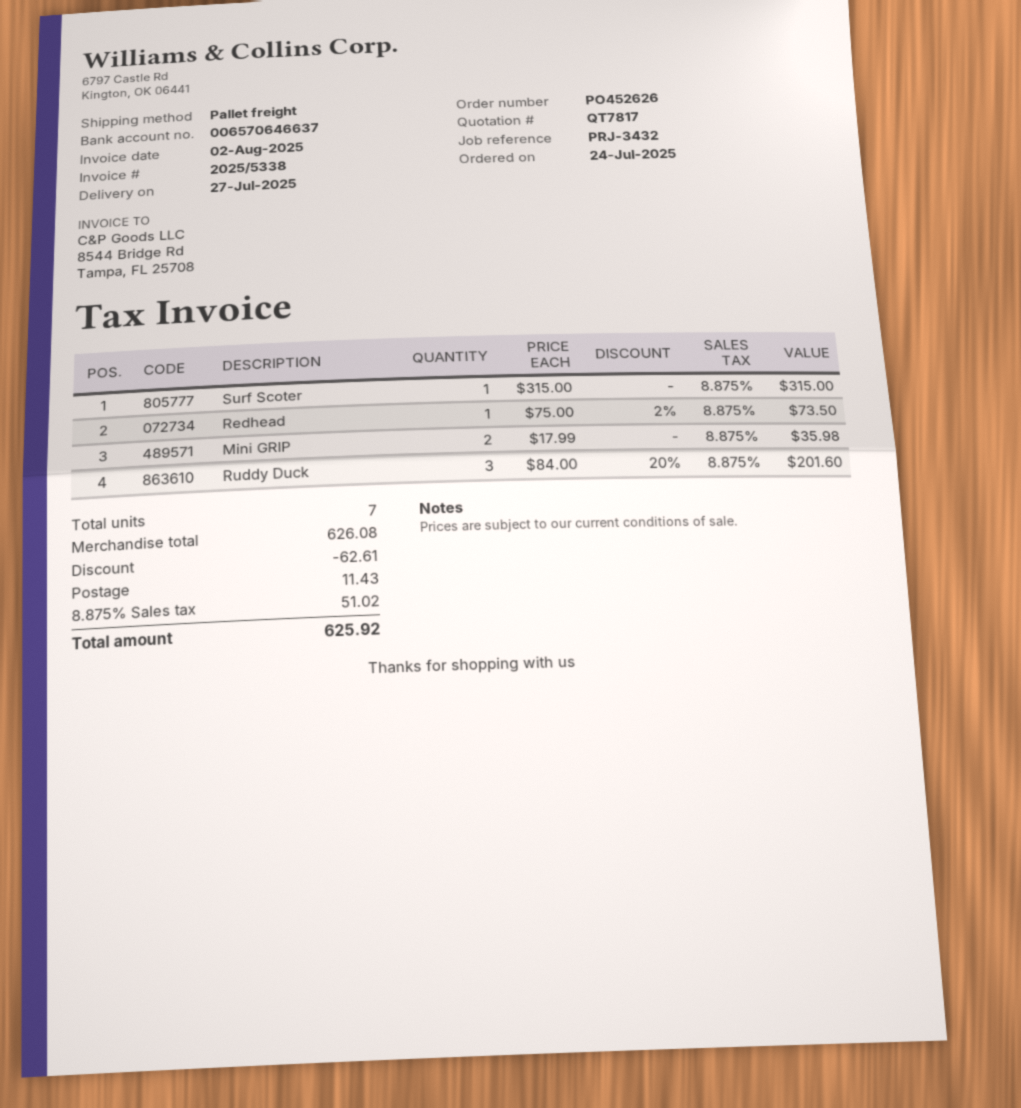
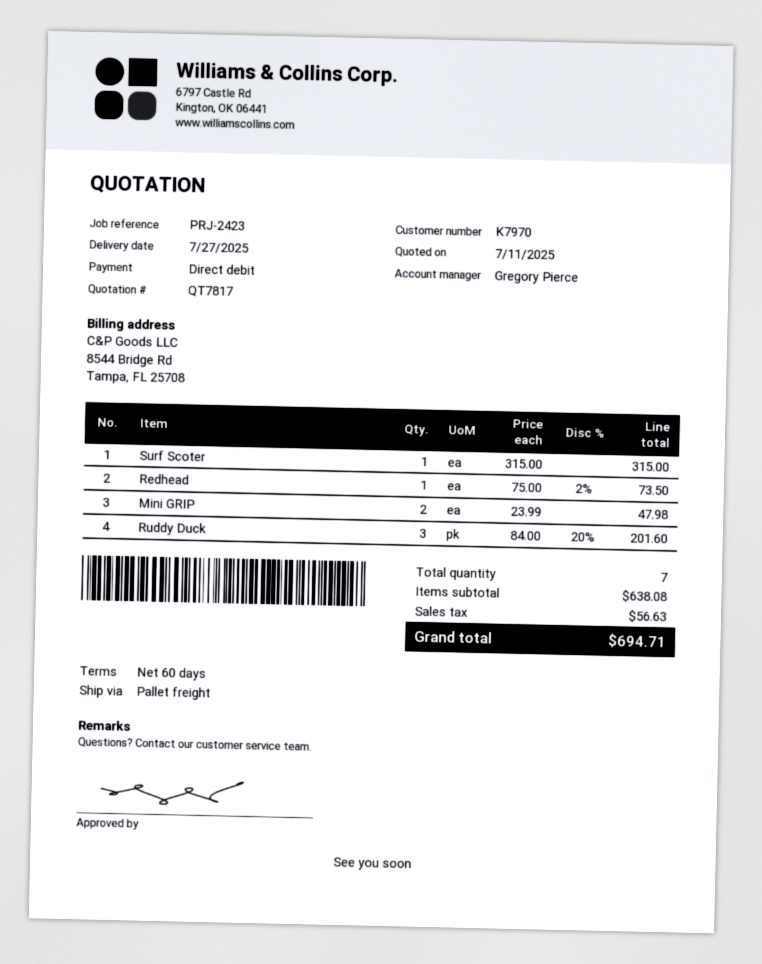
reference: PRJ-3432 -> PRJ-2423
Mini GRIP: 2 x 17.99 = 35.98 -> 2 x 23.99 = 47.98
subtotal: 626.08 -> 638.08
discount: 62.61 -> none
shipping: 11.43 -> none
tax: 51.02 -> 56.63
total: 625.92 -> 694.71

